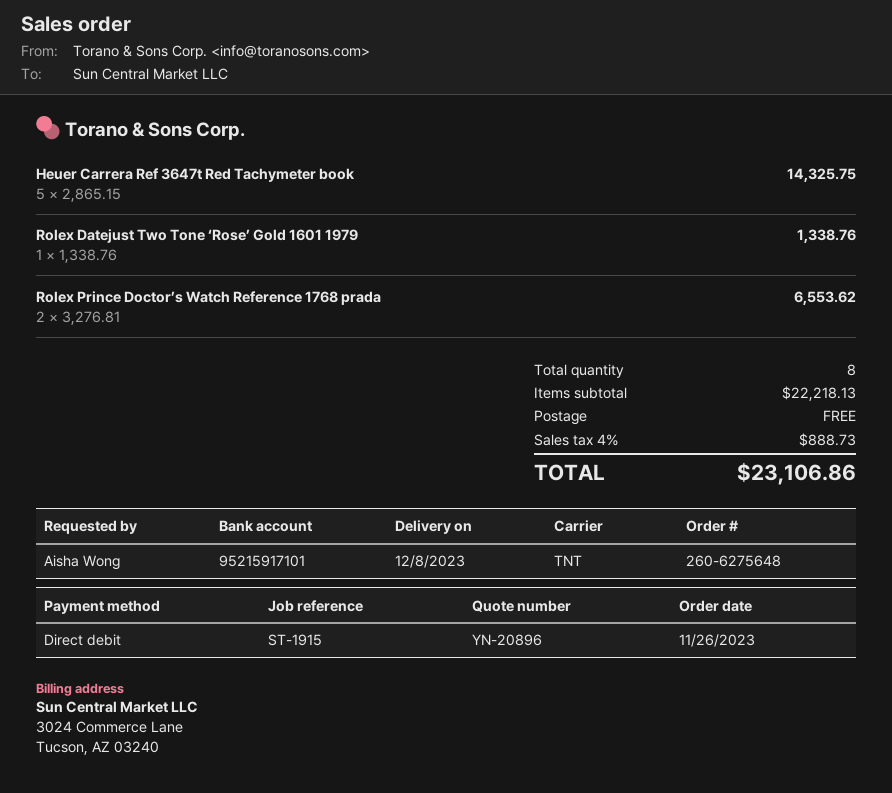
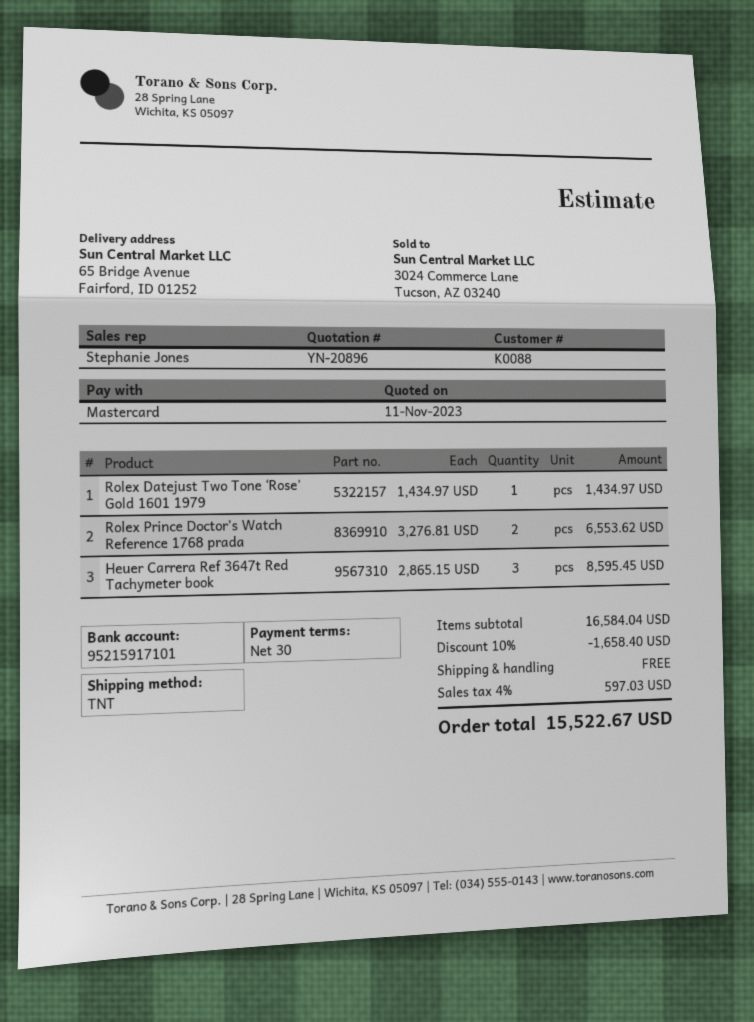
payment method: direct debit -> Mastercard
Heuer Carrera Ref 3647t Red Tachymeter book: 5 x 2865.15 = 14325.75 -> 3 x 2865.15 = 8595.45
Rolex Datejust Two Tone ‘Rose’ Gold 1601 1979: 1 x 1338.76 = 1338.76 -> 1 x 1434.97 = 1434.97
subtotal: 22218.13 -> 16584.04
discount: none -> 10% = 1658.40
tax: 4% = 888.73 -> 4% = 597.03
total: 23106.86 -> 15522.67

